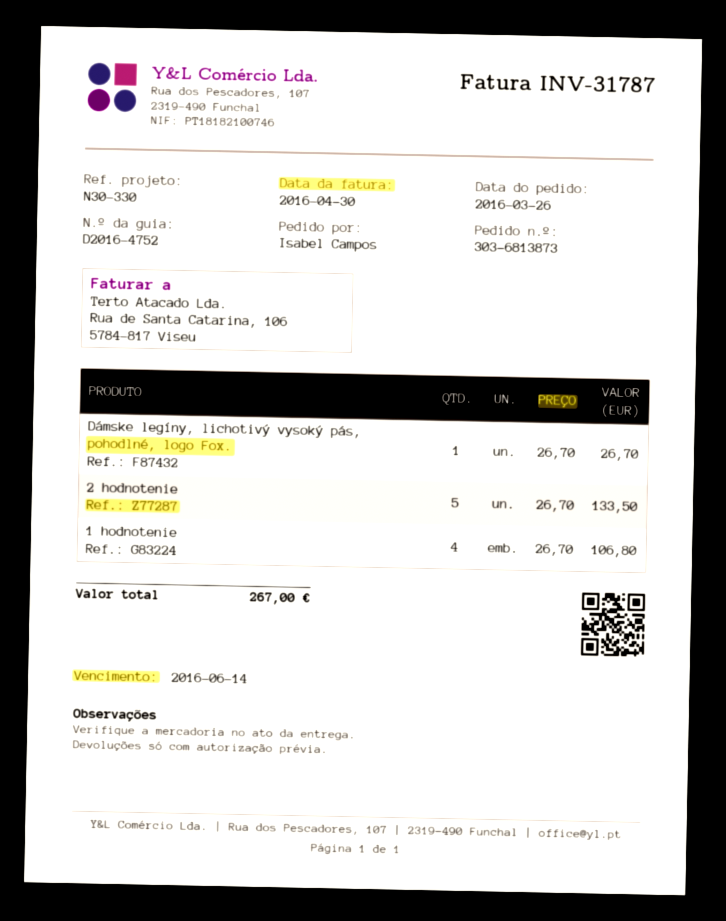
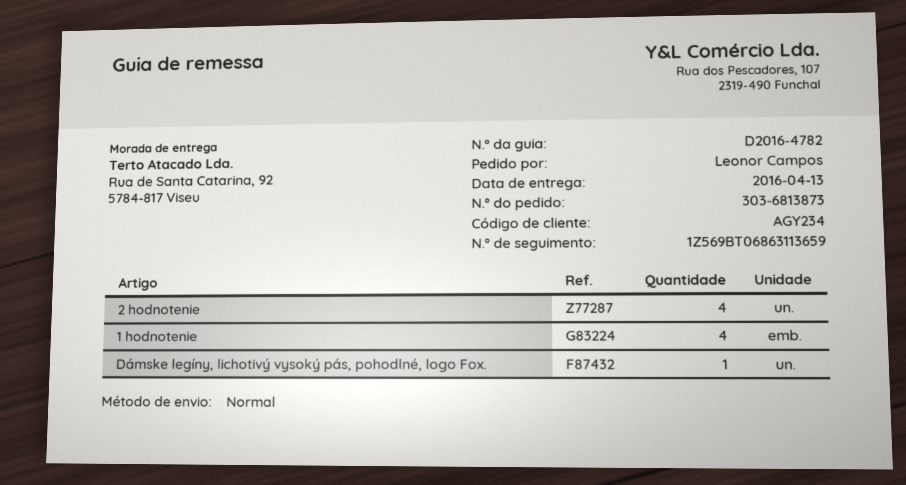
delivery note number: D2016-4752 -> D2016-4782
ordered by: Isabel Campos -> Leonor Campos
2 hodnotenie: 5 -> 4

